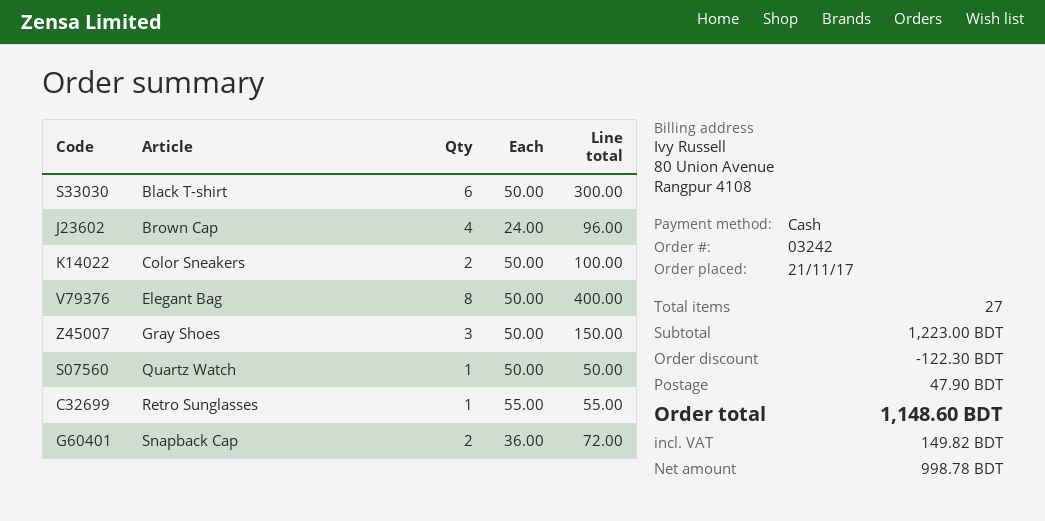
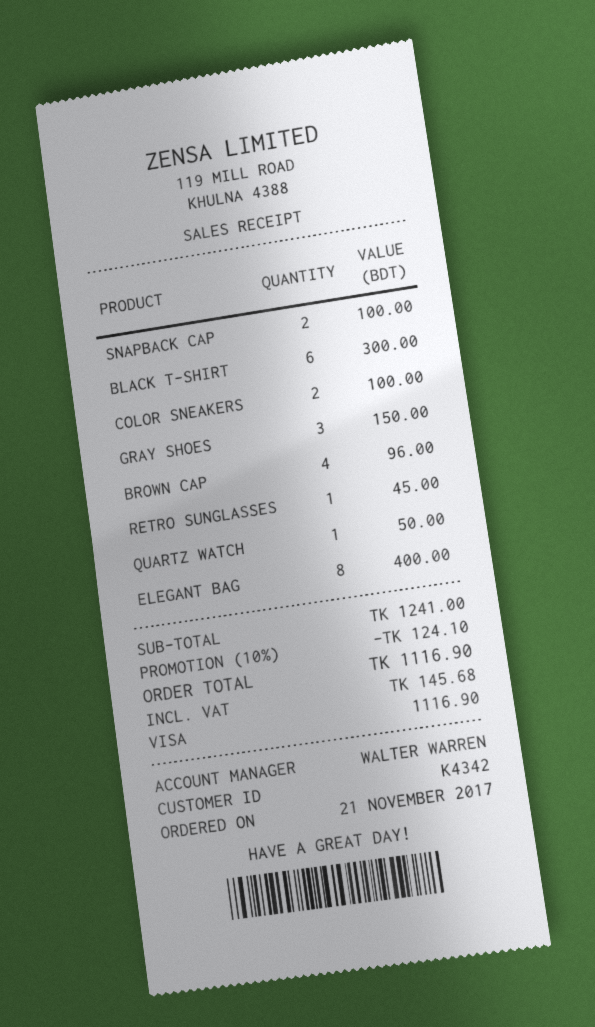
payment method: cash -> Visa
Retro Sunglasses: 1 for 55.00 -> 1 for 45.00
Snapback Cap: 2 for 72.00 -> 2 for 100.00
subtotal: 1223.00 -> 1241.00
discount: 122.30 -> 124.10
shipping: 47.90 -> none
tax: 149.82 -> 145.68
total: 1148.60 -> 1116.90

